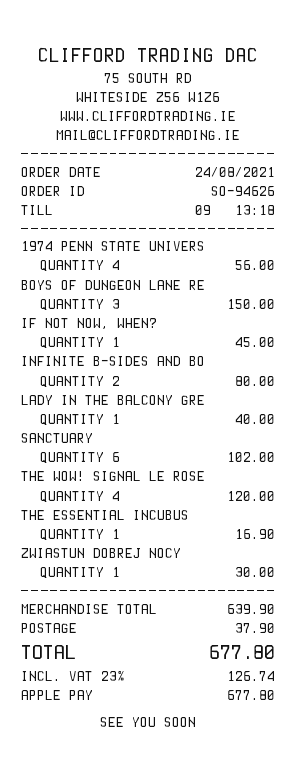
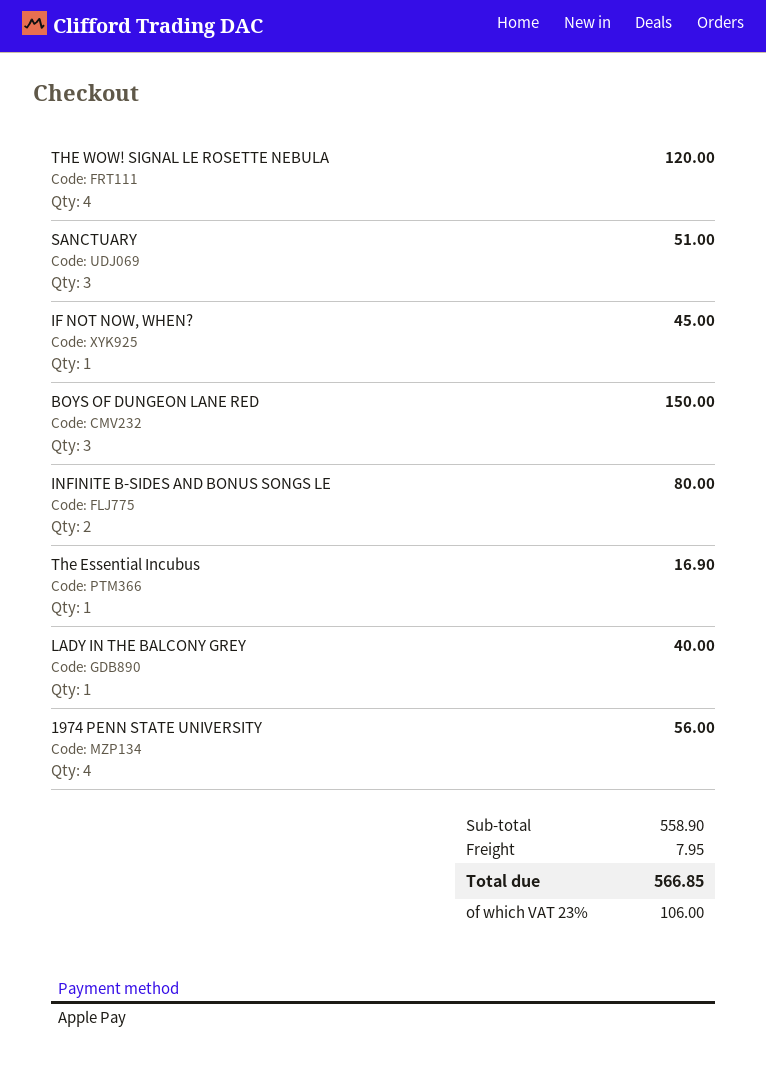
SANCTUARY: 6 for 102.00 -> 3 for 51.00
ZWIASTUN DOBREJ NOCY: 1 for 30.00 -> none
subtotal: 639.90 -> 558.90
shipping: 37.90 -> 7.95
tax: 23% = 126.74 -> 23% = 106.00
total: 677.80 -> 566.85

